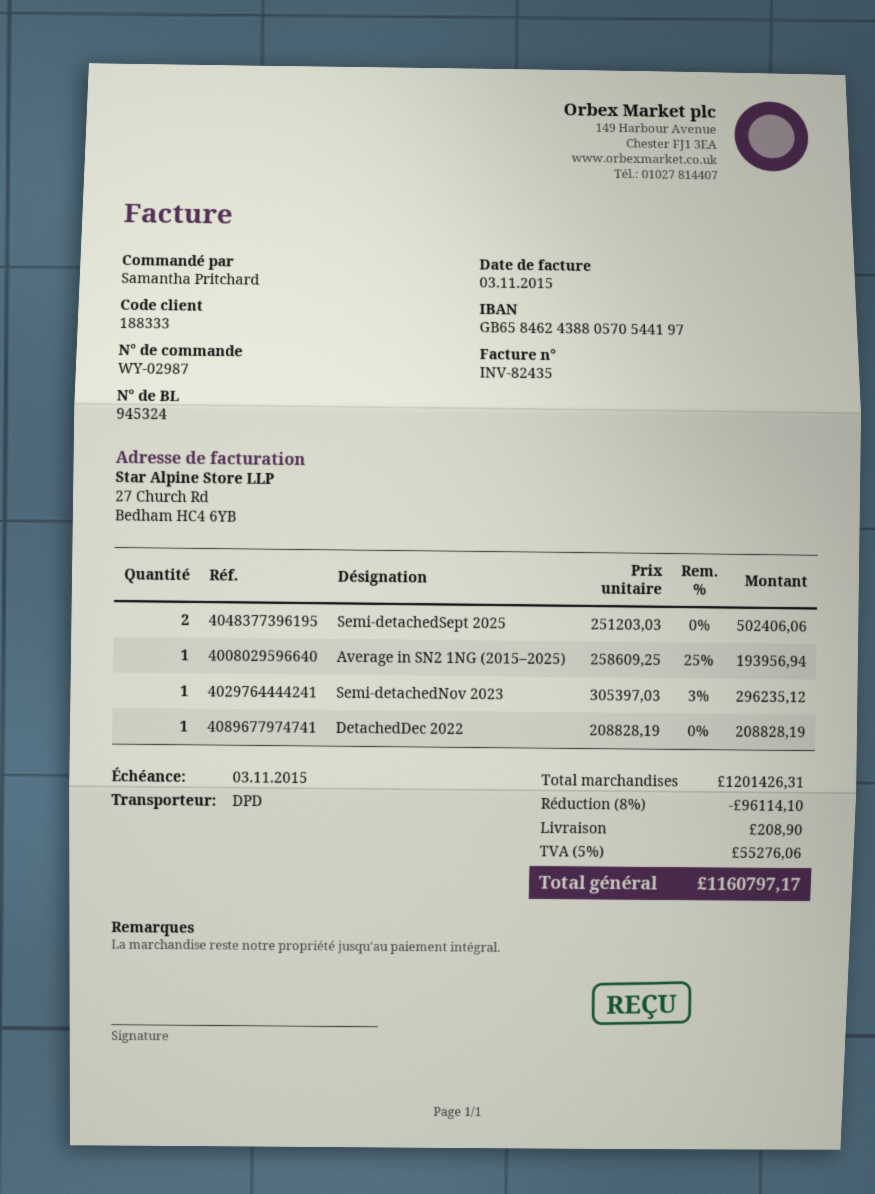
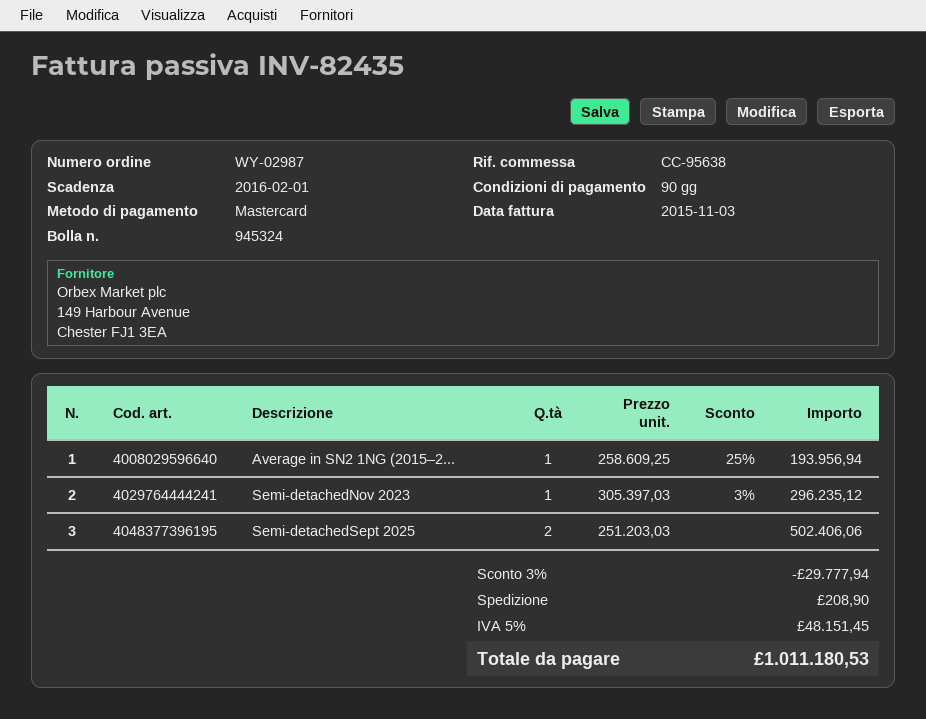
due date: 2015-11-03 -> 2016-02-01
DetachedDec 2022: 1 x 208828.19 = 208828.19 -> none
discount: 8% = 96114.10 -> 3% = 29777.94
tax: 5% = 55276.06 -> 5% = 48151.45
total: 1160797.17 -> 1011180.53

